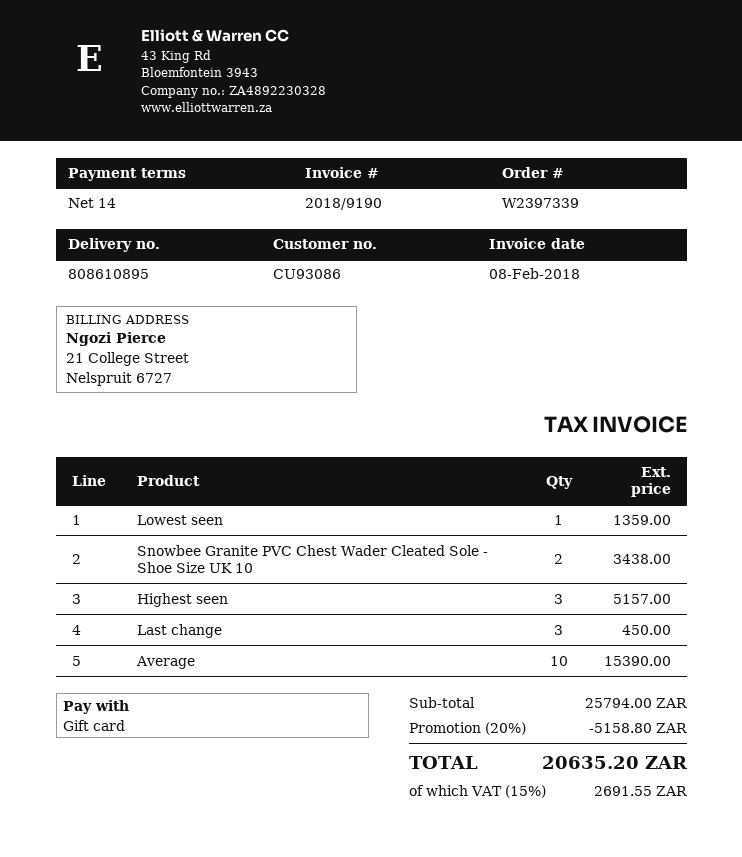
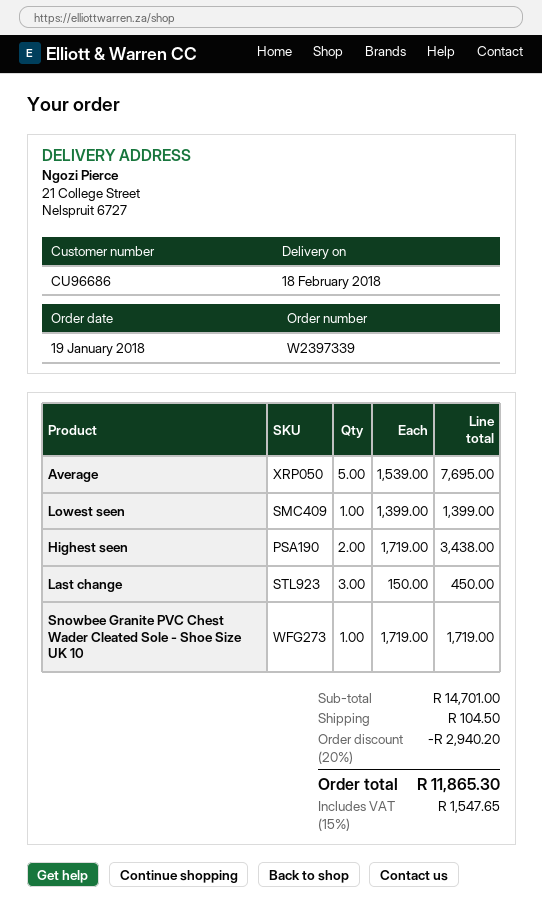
customer number: CU93086 -> CU96686
Lowest seen: 1 for 1359.00 -> 1 for 1399.00
Snowbee Granite PVC Chest Wader Cleated Sole - Shoe Size UK 10: 2 for 3438.00 -> 1 for 1719.00
Highest seen: 3 for 5157.00 -> 2 for 3438.00
Average: 10 for 15390.00 -> 5 for 7695.00
subtotal: 25794.00 -> 14701.00
discount: 20% = 5158.80 -> 20% = 2940.20
shipping: none -> 104.50
tax: 15% = 2691.55 -> 15% = 1547.65
total: 20635.20 -> 11865.30

